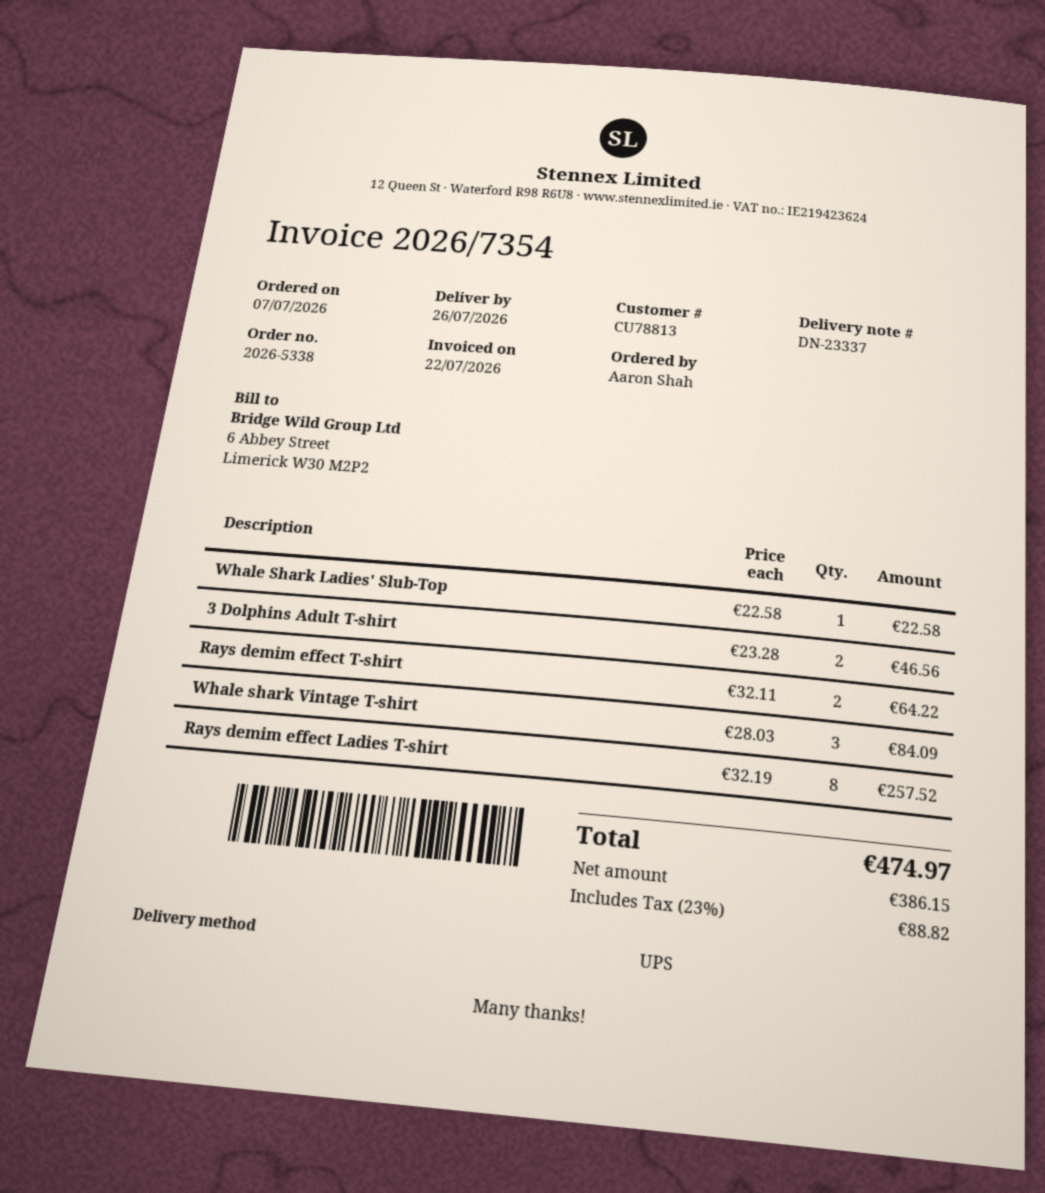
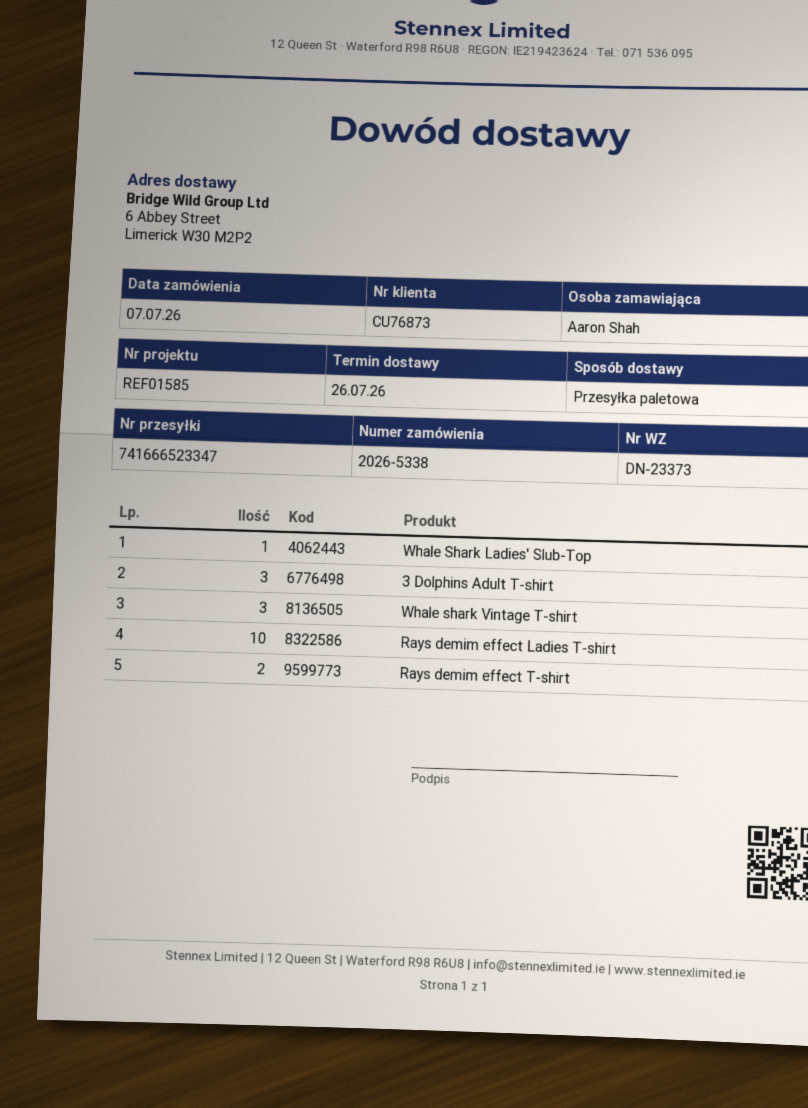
delivery note number: DN-23337 -> DN-23373
customer number: CU78813 -> CU76873
shipping method: UPS -> pallet freight
3 Dolphins Adult T-shirt: 2 -> 3
Rays demim effect Ladies T-shirt: 8 -> 10

